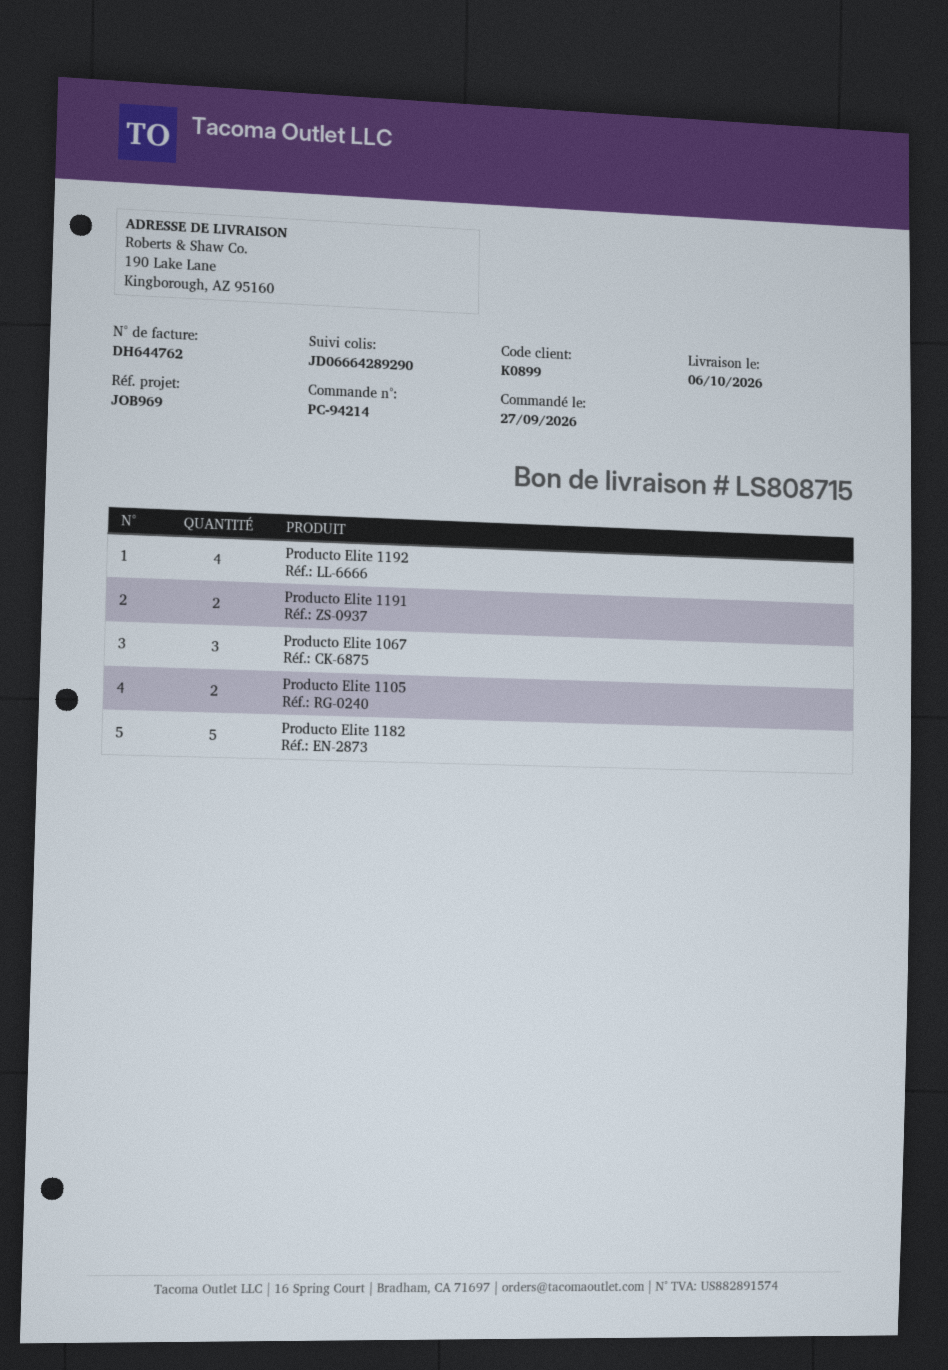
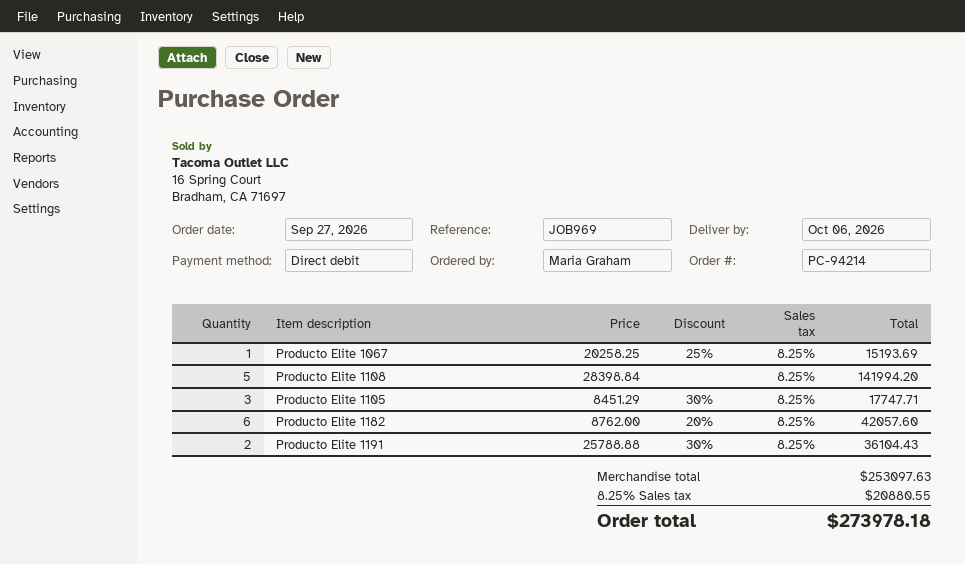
Producto Elite 1192: 4 -> none
Producto Elite 1067: 3 -> 1
Producto Elite 1105: 2 -> 3
Producto Elite 1182: 5 -> 6
Producto Elite 1108: none -> 5

